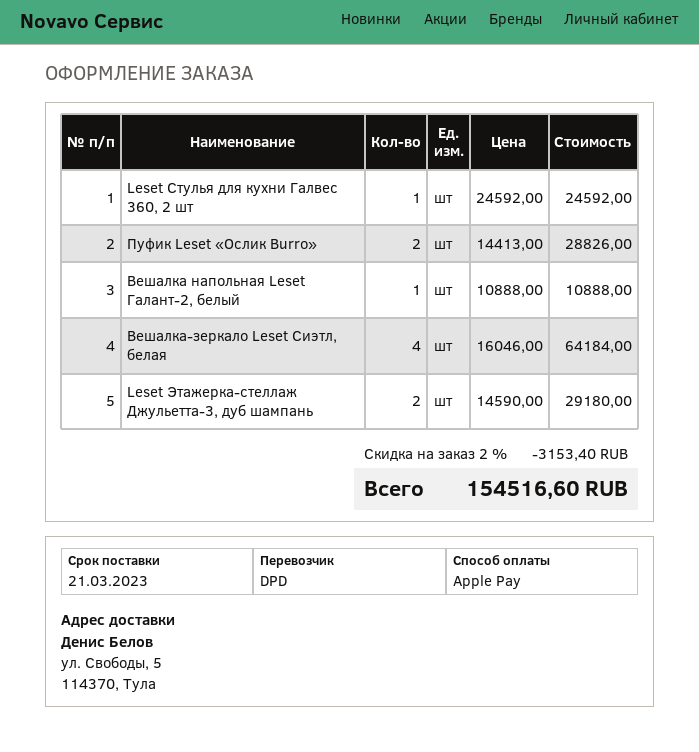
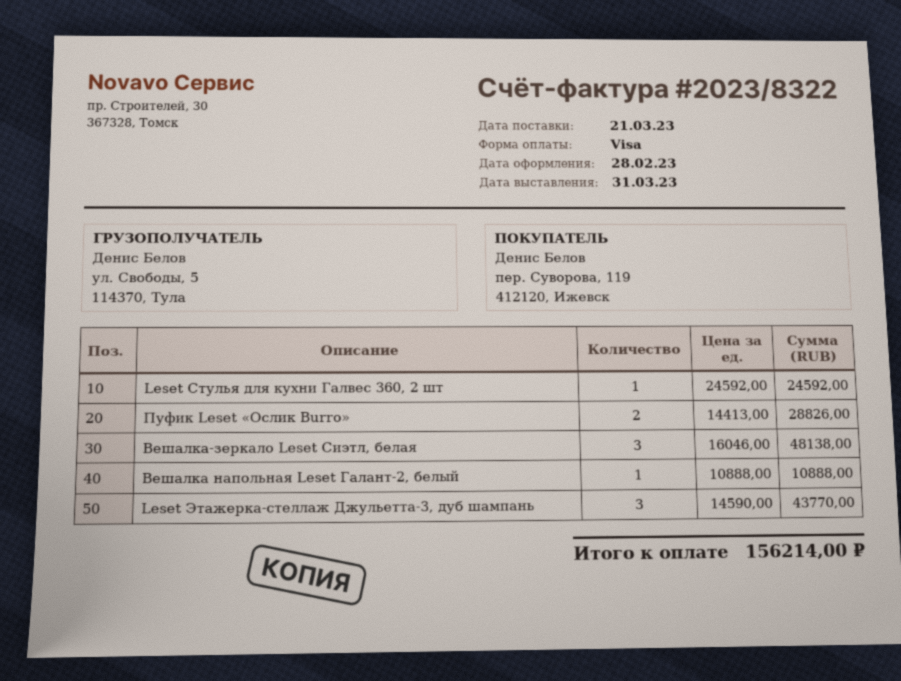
payment method: Apple Pay -> Visa
Вешалка-зеркало Leset Сиэтл, белая: 4 x 16046.00 = 64184.00 -> 3 x 16046.00 = 48138.00
Leset Этажерка-стеллаж Джульетта-3, дуб шампань: 2 x 14590.00 = 29180.00 -> 3 x 14590.00 = 43770.00
discount: 2% = 3153.40 -> none
total: 154516.60 -> 156214.00

